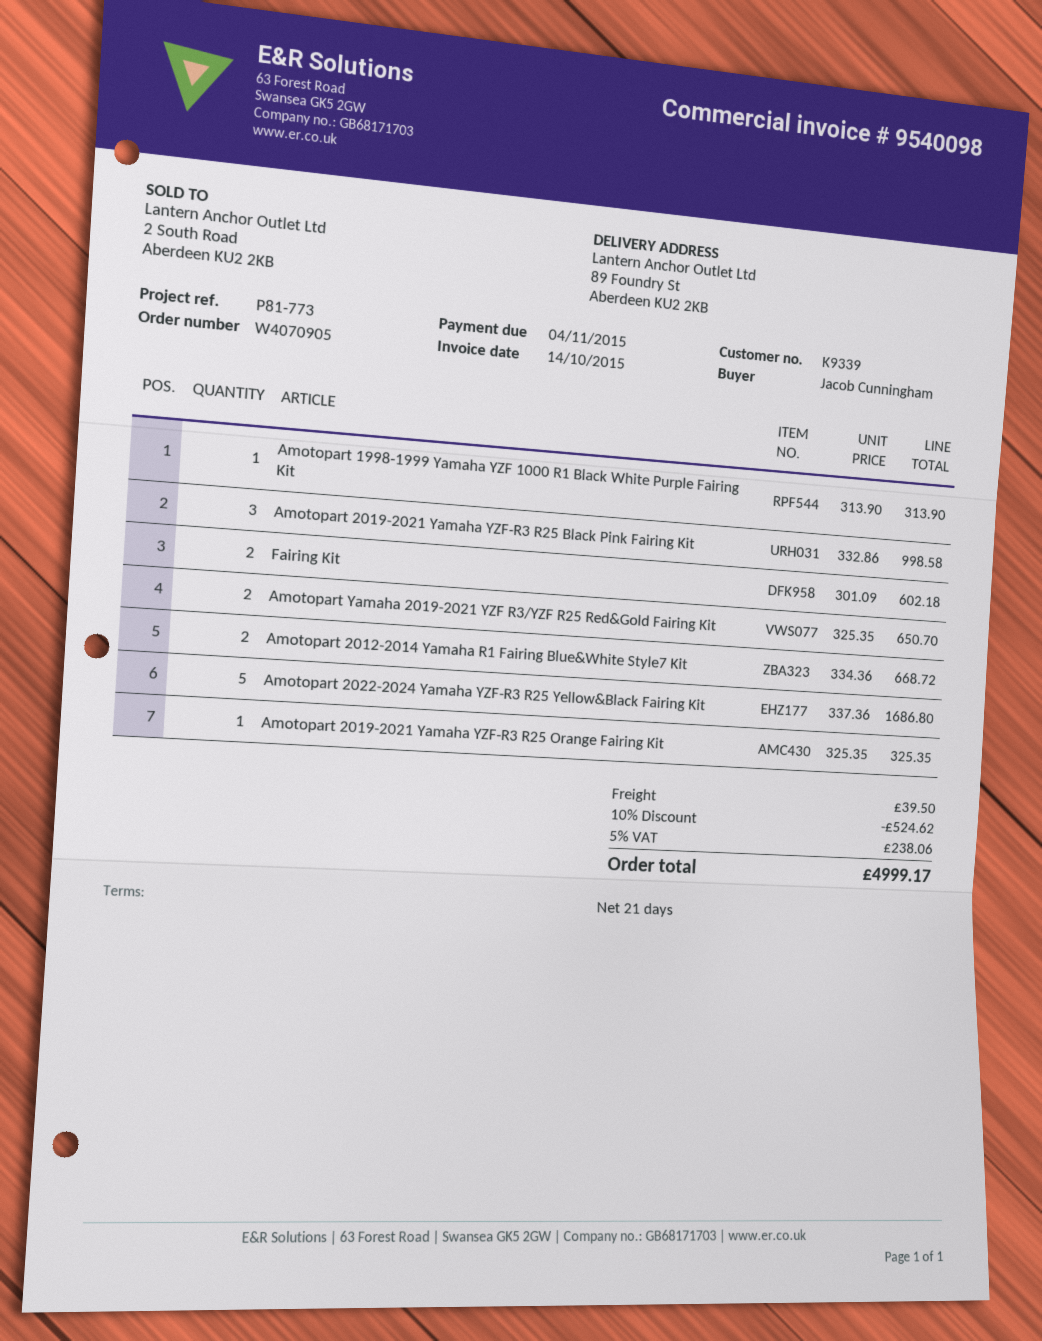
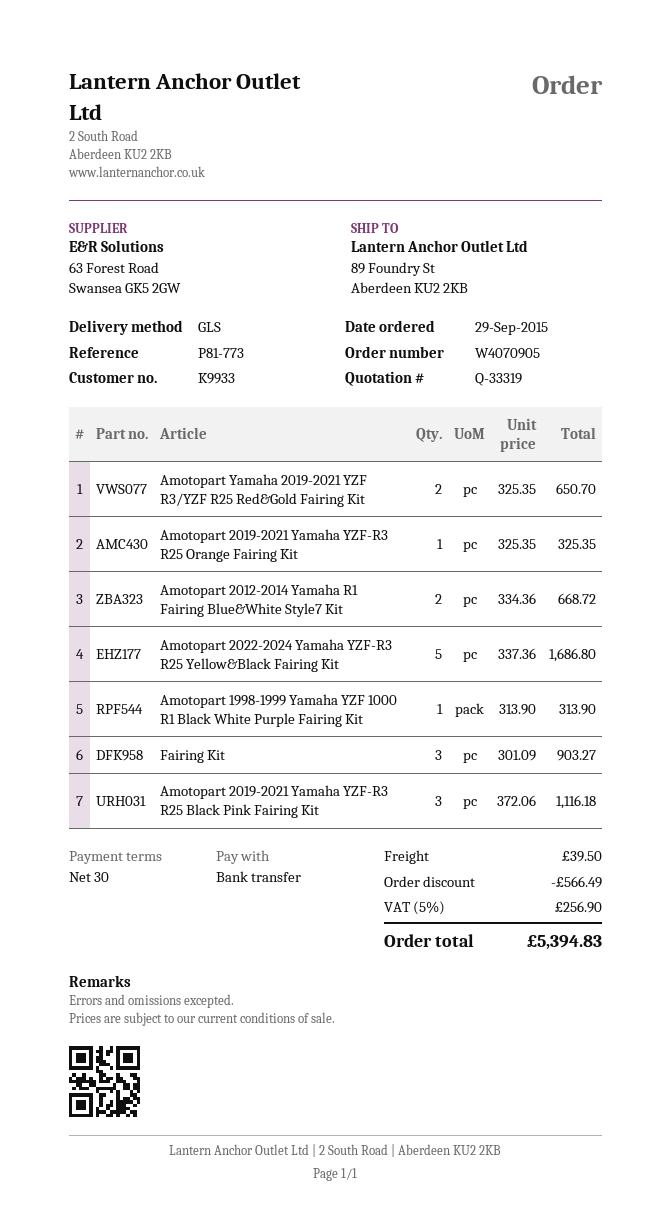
payment terms: 21 days -> 30 days
customer number: K9339 -> K9933
Amotopart 2019-2021 Yamaha YZF-R3 R25 Black Pink Fairing Kit: 3 x 332.86 = 998.58 -> 3 x 372.06 = 1116.18
Fairing Kit: 2 x 301.09 = 602.18 -> 3 x 301.09 = 903.27
discount: 524.62 -> 566.49
tax: 5% = 238.06 -> 5% = 256.90
total: 4999.17 -> 5394.83

